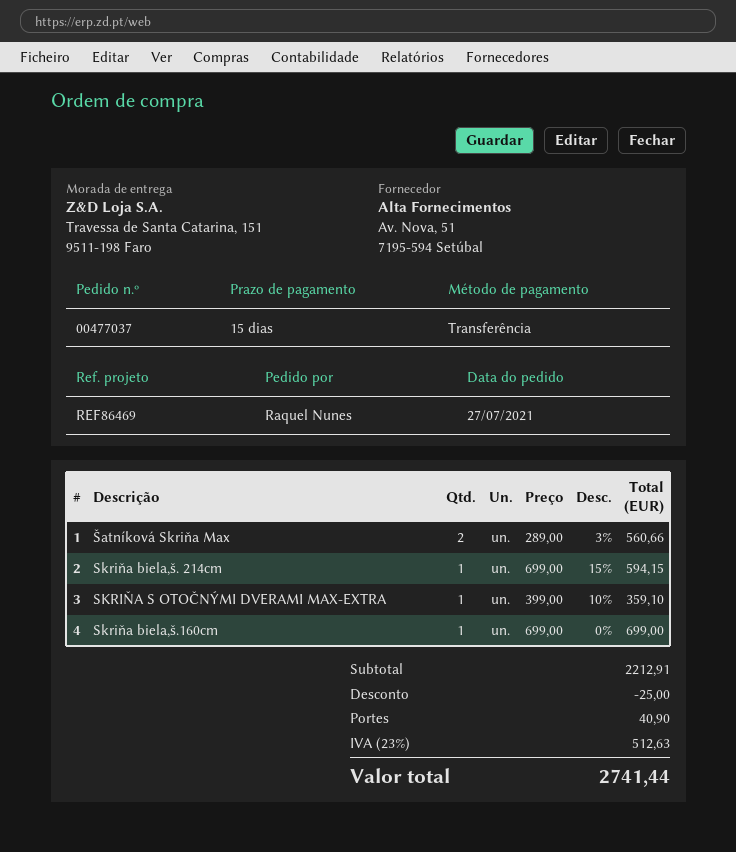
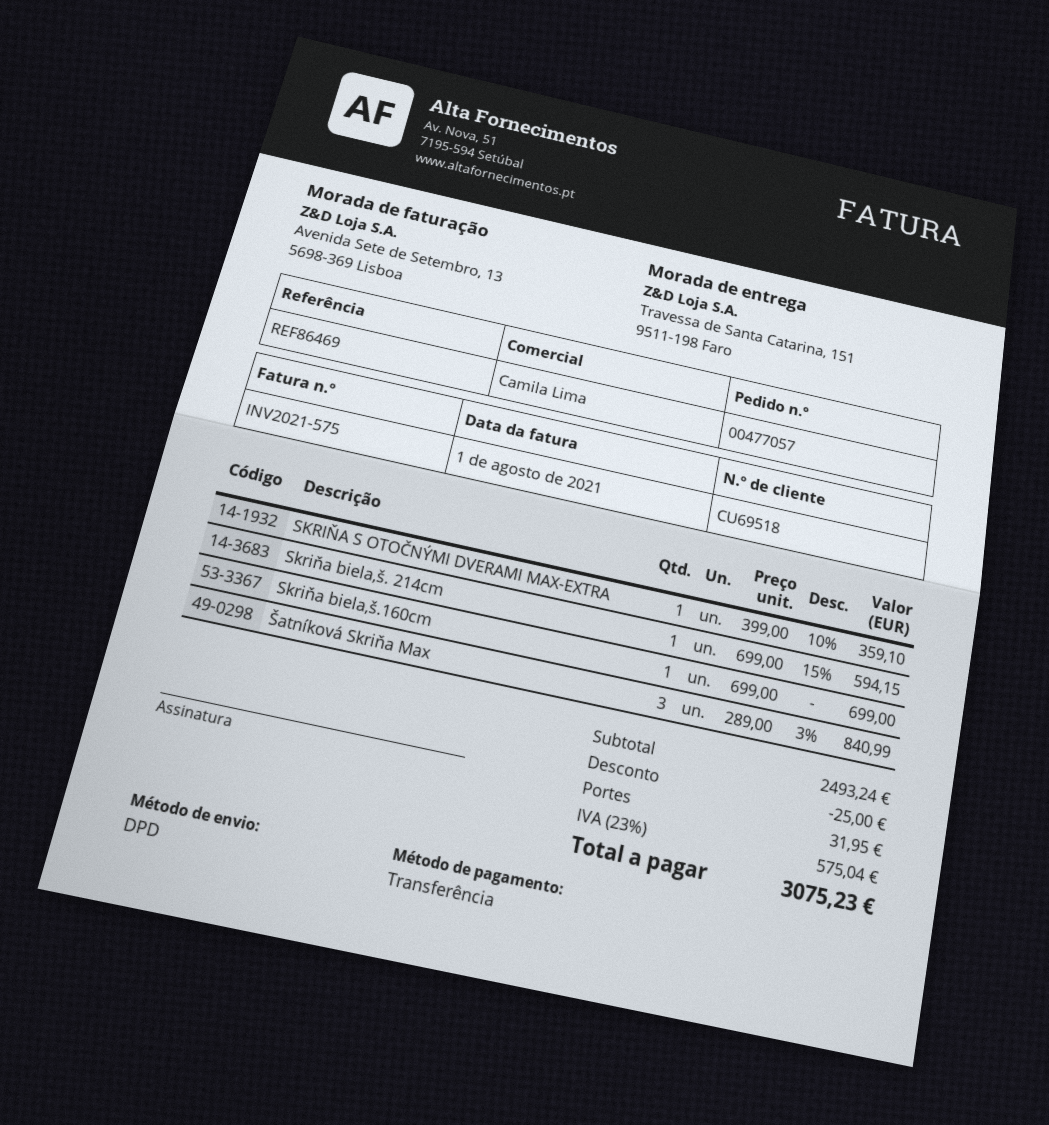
order number: 00477037 -> 00477057
Šatníková Skriňa Max: 2 x 289.00 - 3% = 560.66 -> 3 x 289.00 - 3% = 840.99
subtotal: 2212.91 -> 2493.24
shipping: 40.90 -> 31.95
tax: 23% = 512.63 -> 23% = 575.04
total: 2741.44 -> 3075.23

